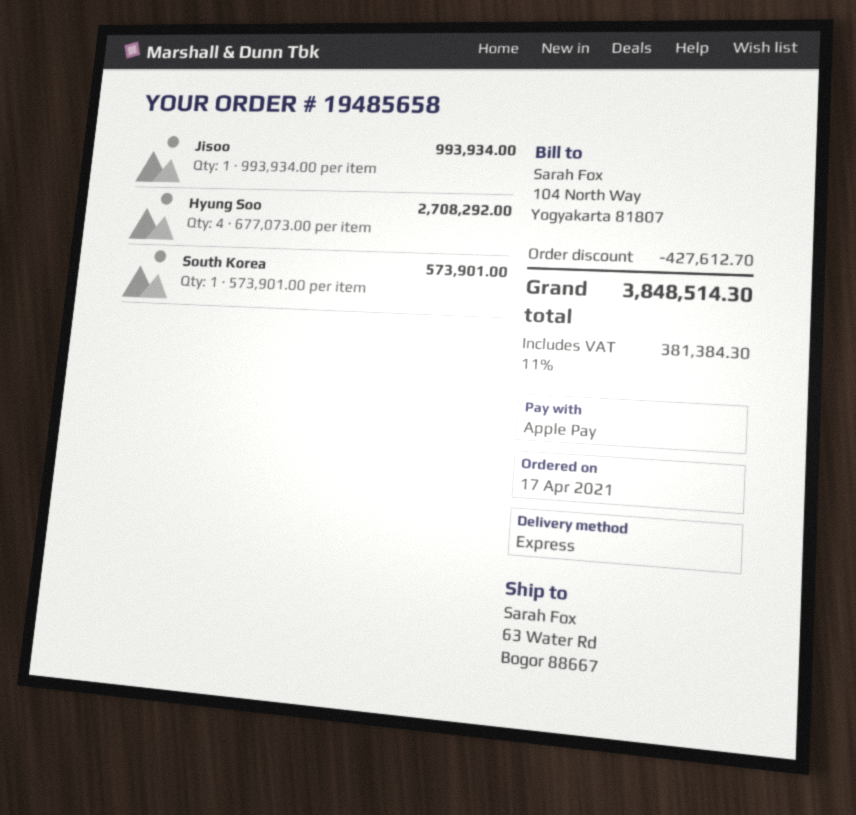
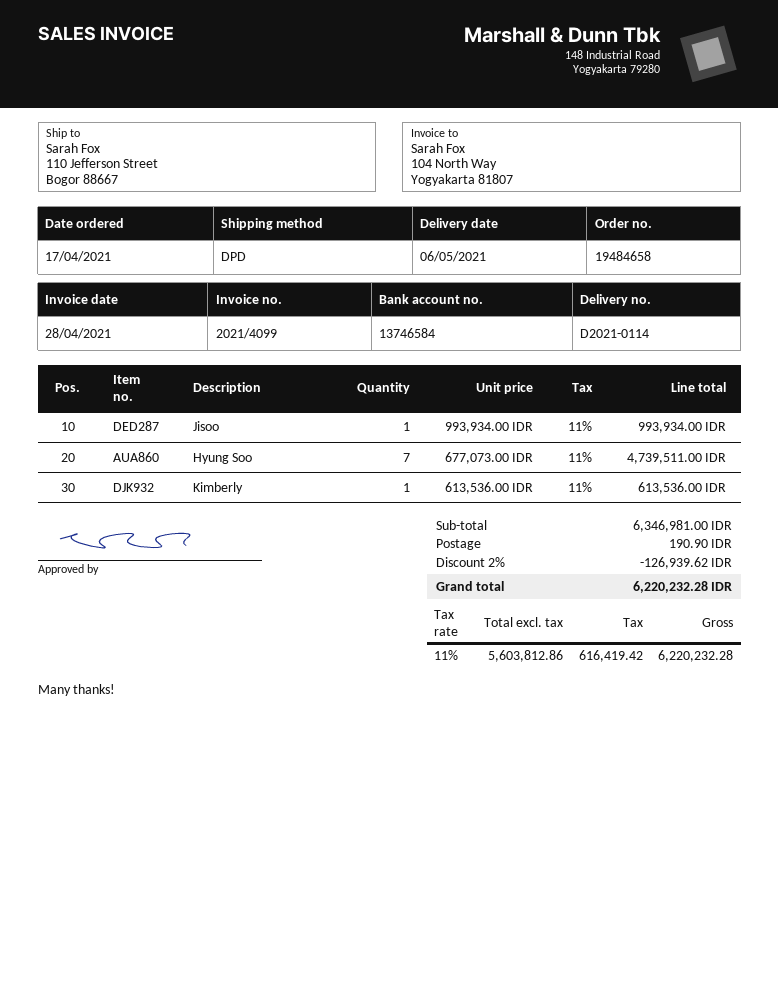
order number: 19485658 -> 19484658
shipping method: express -> DPD
ship to: 63 Water Rd, Bogor 88667 -> 110 Jefferson Street, Bogor 88667
Hyung Soo: 4 x 677073.00 = 2708292.00 -> 7 x 677073.00 = 4739511.00
South Korea: 1 x 573901.00 = 573901.00 -> none
Kimberly: none -> 1 x 613536.00 = 613536.00
discount: 427612.70 -> 126939.62
shipping: none -> 190.90
tax: 11% = 381384.30 -> 11% = 616419.42
total: 3848514.30 -> 6220232.28

